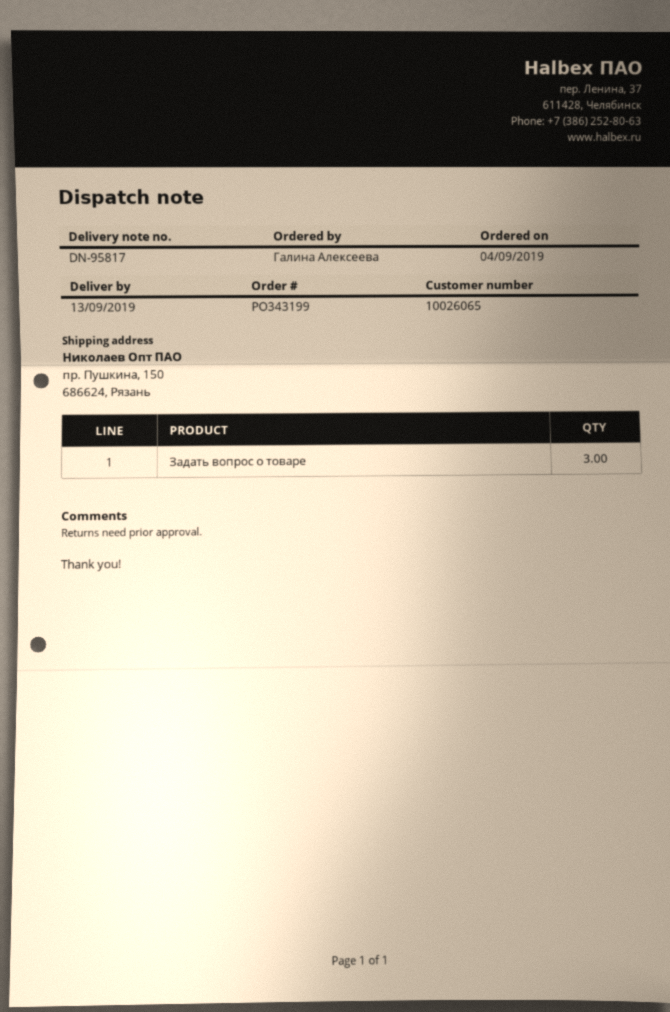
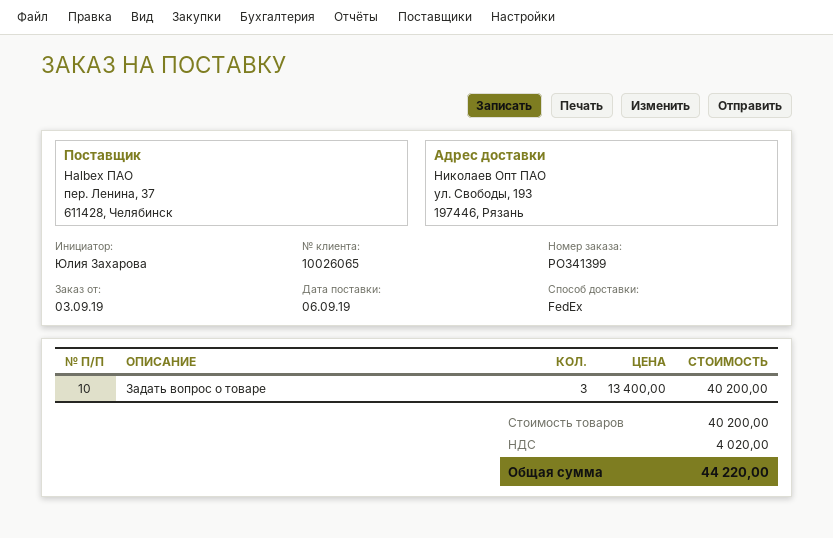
order number: PO343199 -> PO341399
order date: 2019-09-04 -> 2019-09-03
delivery date: 2019-09-13 -> 2019-09-06
ordered by: Галина Алексеева -> Юлия Захарова
ship to: пр. Пушкина, 150, 686624, Рязань -> ул. Свободы, 193, 197446, Рязань

